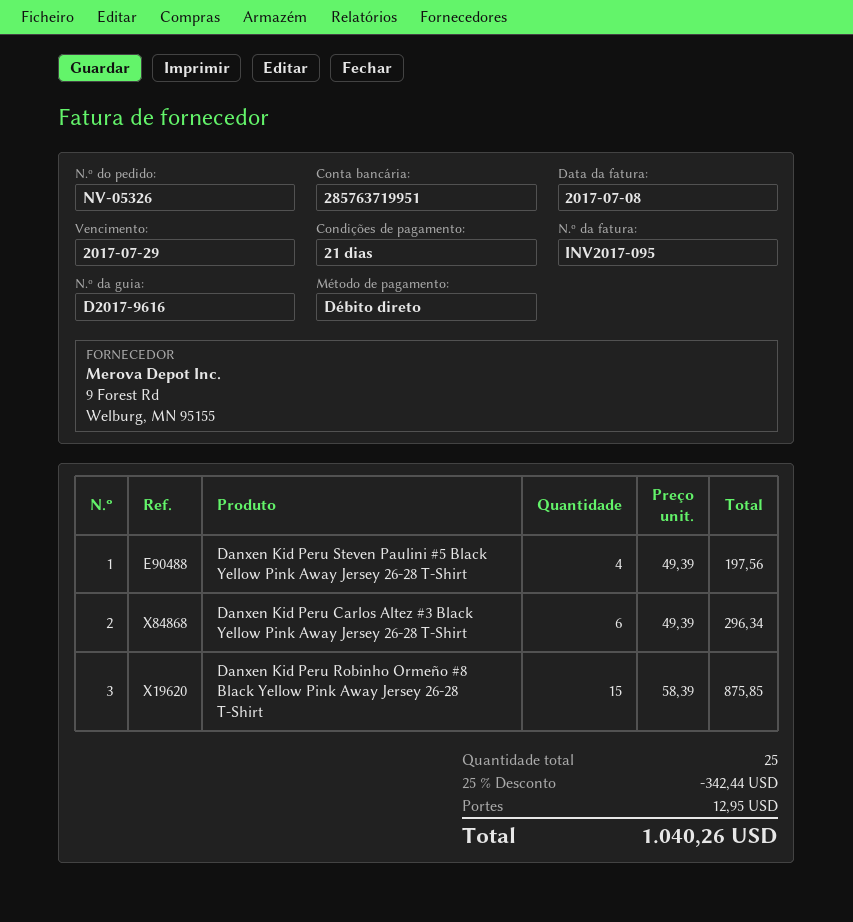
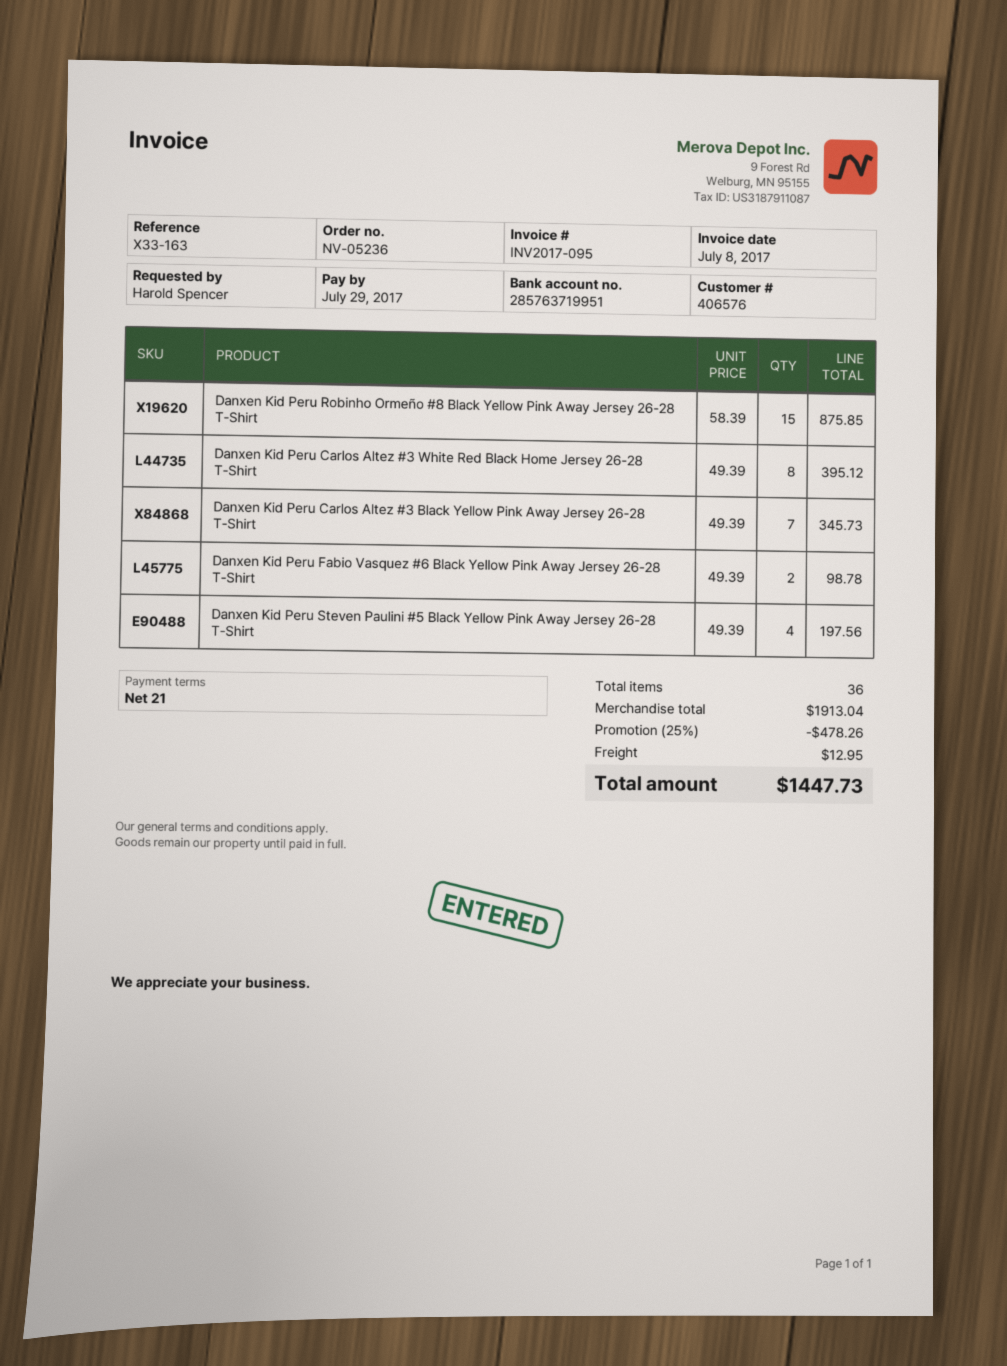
order number: NV-05326 -> NV-05236
Danxen Kid Peru Carlos Altez #3 Black Yellow Pink Away Jersey 26-28 T-Shirt: 6 x 49.39 = 296.34 -> 7 x 49.39 = 345.73
Danxen Kid Peru Carlos Altez #3 White Red Black Home Jersey 26-28 T-Shirt: none -> 8 x 49.39 = 395.12
Danxen Kid Peru Fabio Vasquez #6 Black Yellow Pink Away Jersey 26-28 T-Shirt: none -> 2 x 49.39 = 98.78
total quantity: 25 -> 36
discount: 25% = 342.44 -> 25% = 478.26
total: 1040.26 -> 1447.73

